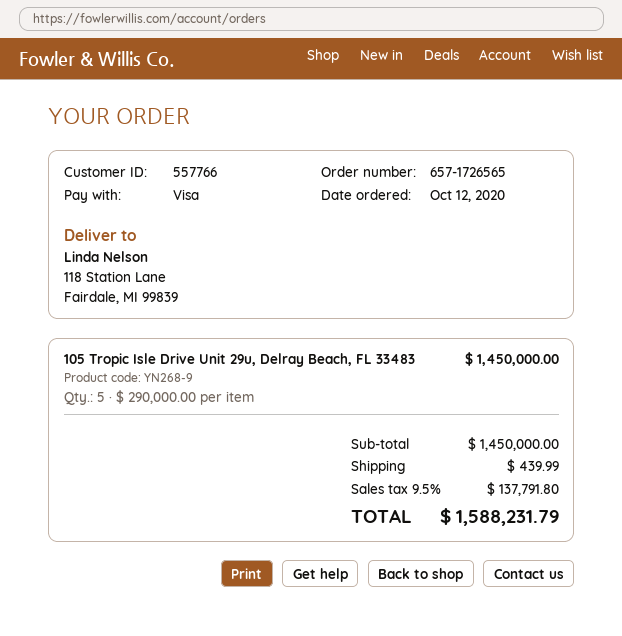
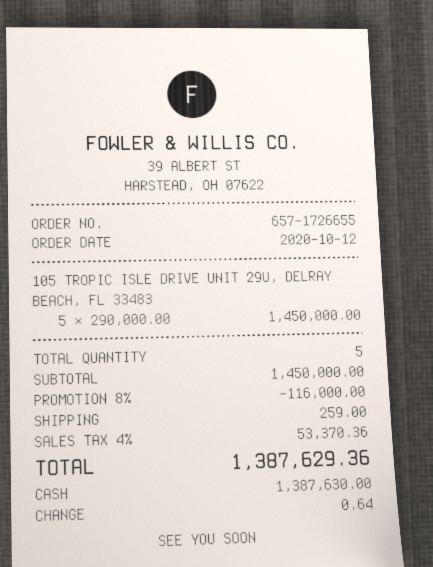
order number: 657-1726565 -> 657-1726655
payment method: Visa -> cash
discount: none -> 8% = 116000.00
shipping: 439.99 -> 259.00
tax: 9.5% = 137791.80 -> 4% = 53370.36
total: 1588231.79 -> 1387629.36

